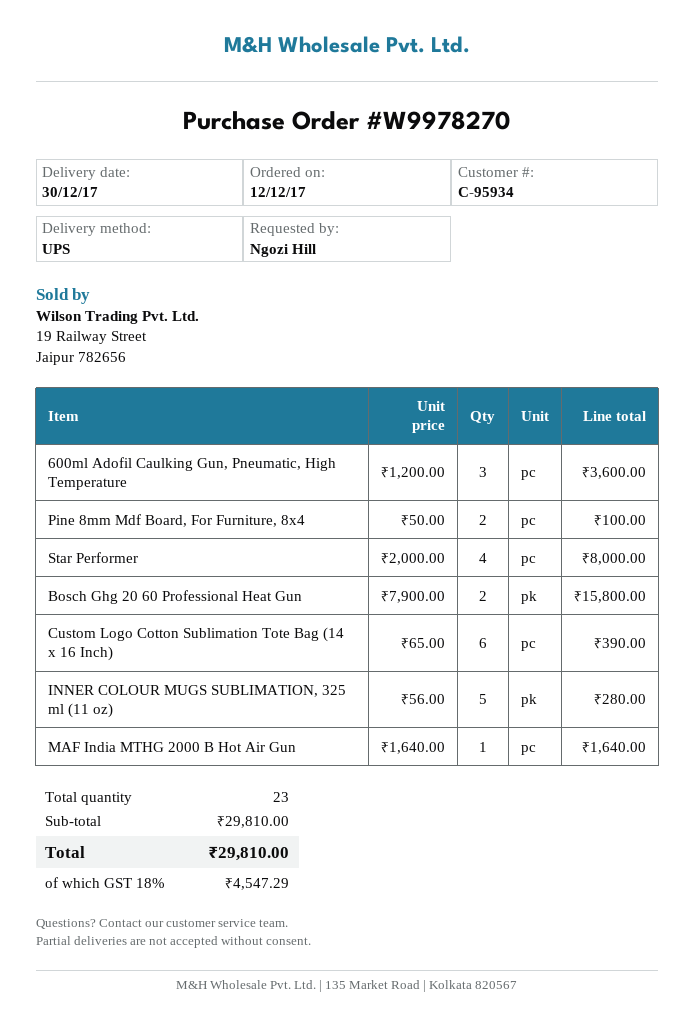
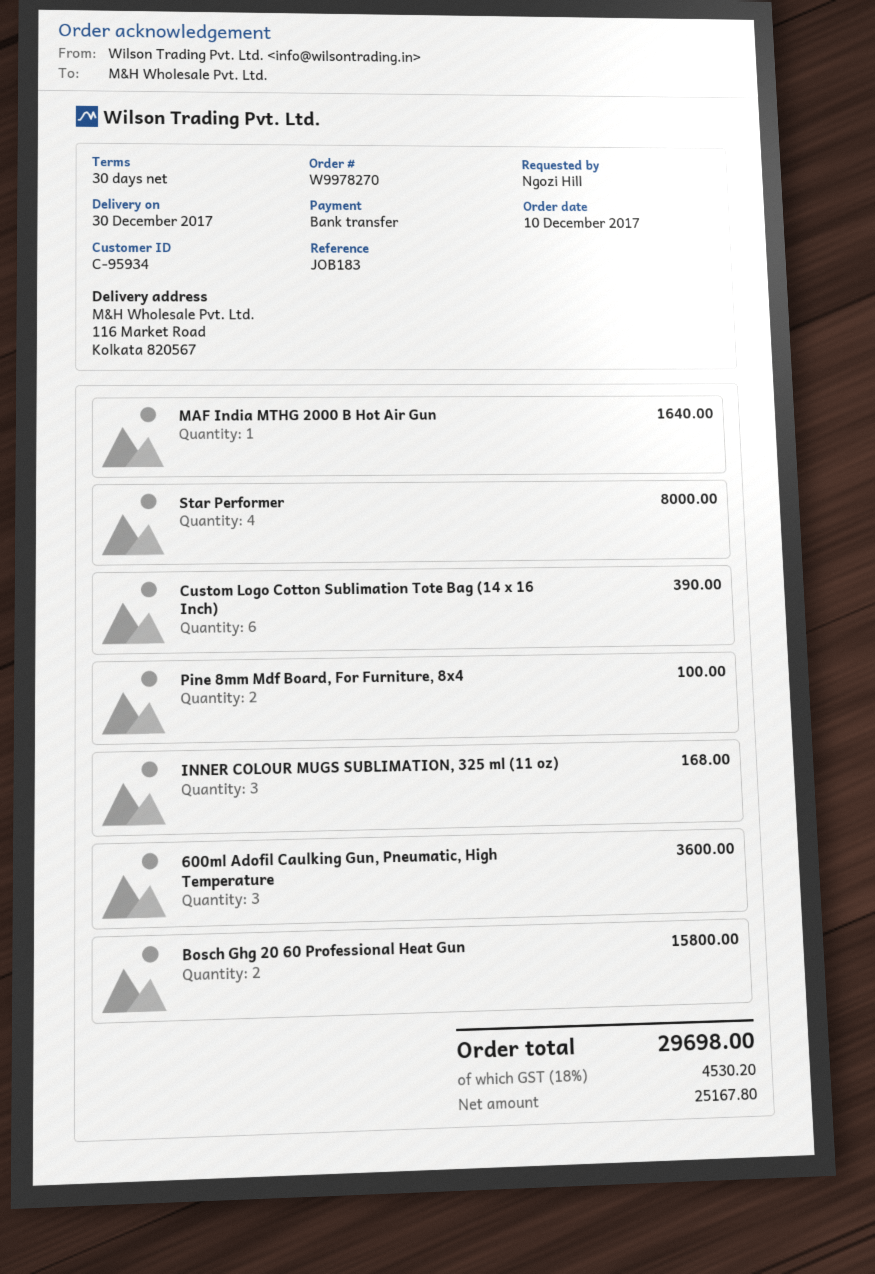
order date: 2017-12-12 -> 2017-12-10
INNER COLOUR MUGS SUBLIMATION, 325 ml (11 oz): 5 for 280.00 -> 3 for 168.00
tax: 18% = 4547.29 -> 18% = 4530.20
total: 29810.00 -> 29698.00

